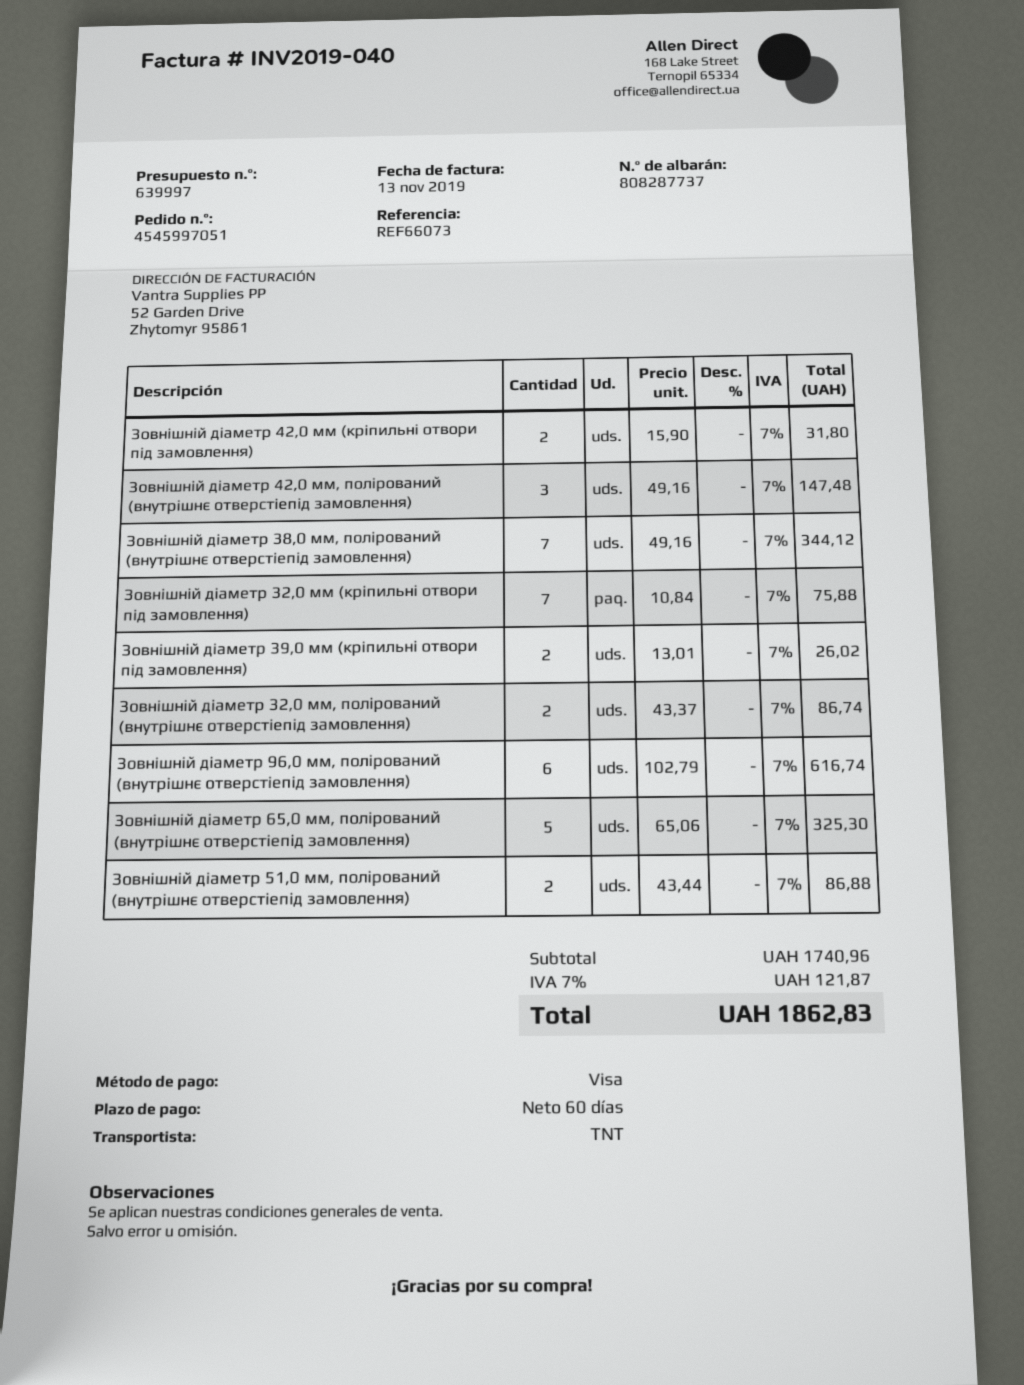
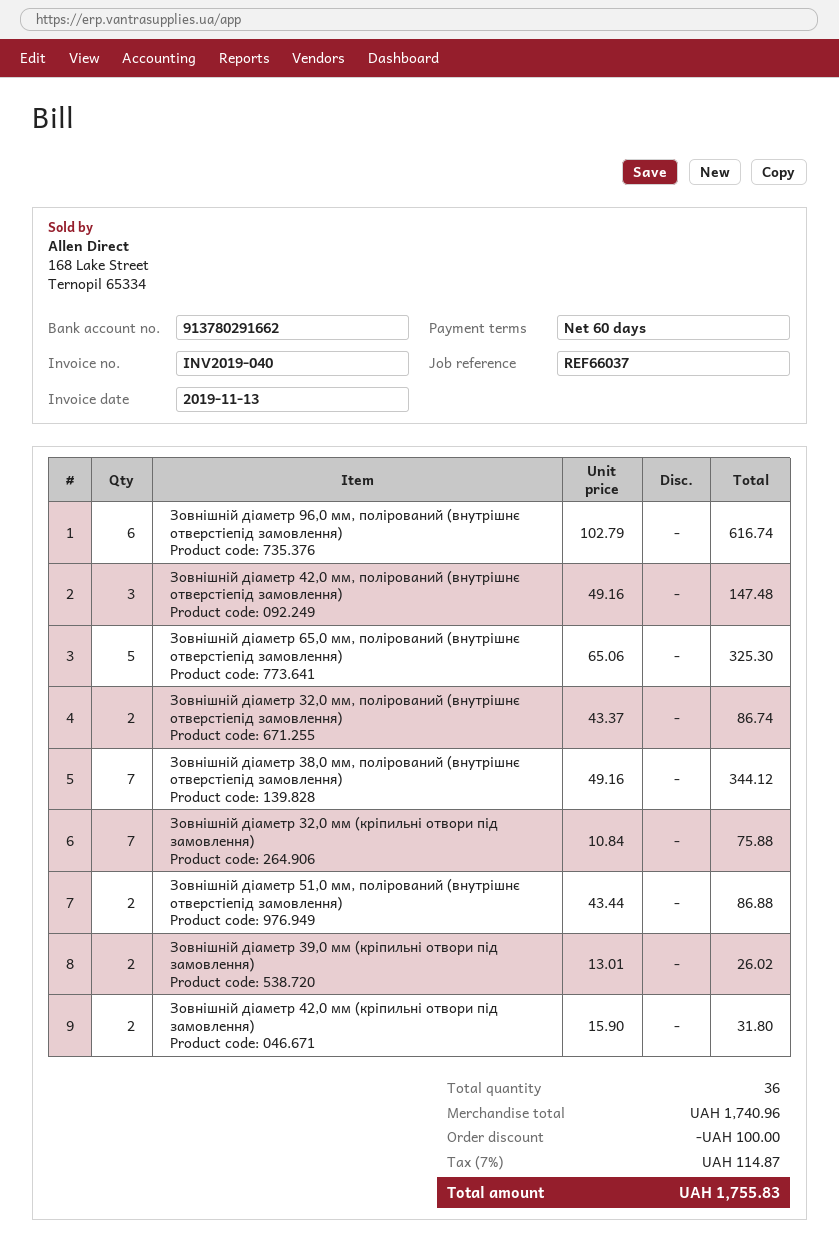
reference: REF66073 -> REF66037
discount: none -> 100.00
tax: 7% = 121.87 -> 7% = 114.87
total: 1862.83 -> 1755.83

